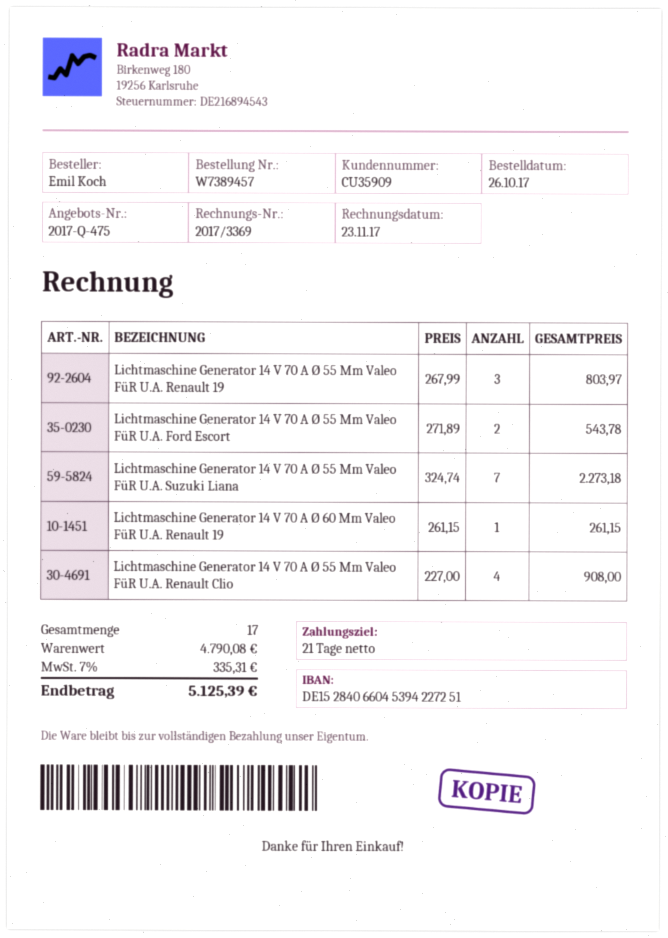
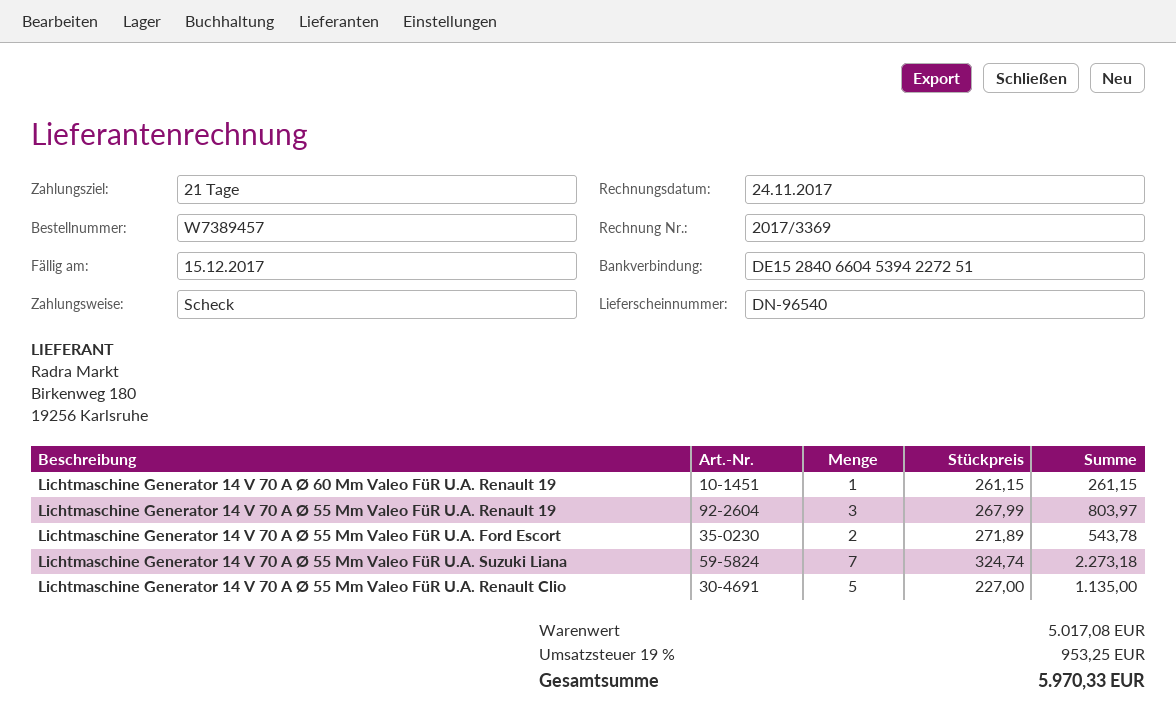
invoice date: 2017-11-23 -> 2017-11-24
Lichtmaschine Generator 14 V 70 A Ø 55 Mm Valeo FüR U.A. Renault Clio: 4 x 227.00 = 908.00 -> 5 x 227.00 = 1135.00
subtotal: 4790.08 -> 5017.08
tax: 7% = 335.31 -> 19% = 953.25
total: 5125.39 -> 5970.33

